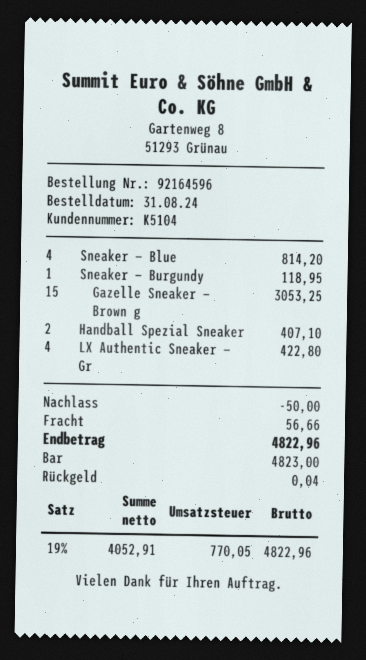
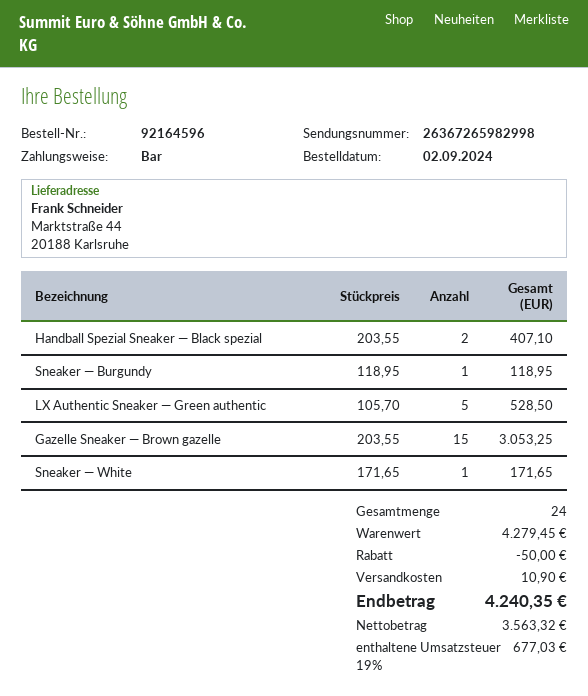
order date: 2024-08-31 -> 2024-09-02
Sneaker — Blue: 4 for 814.20 -> none
LX Authentic Sneaker — Gr: 4 for 422.80 -> 5 for 528.50
Sneaker — White: none -> 1 for 171.65
shipping: 56.66 -> 10.90
net: 4052.91 -> 3563.32
tax: 19% = 770.05 -> 19% = 677.03
total: 4822.96 -> 4240.35

